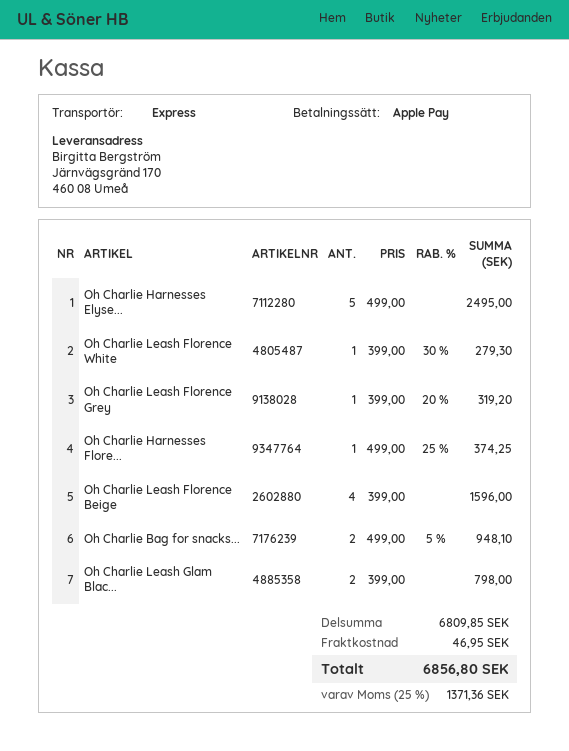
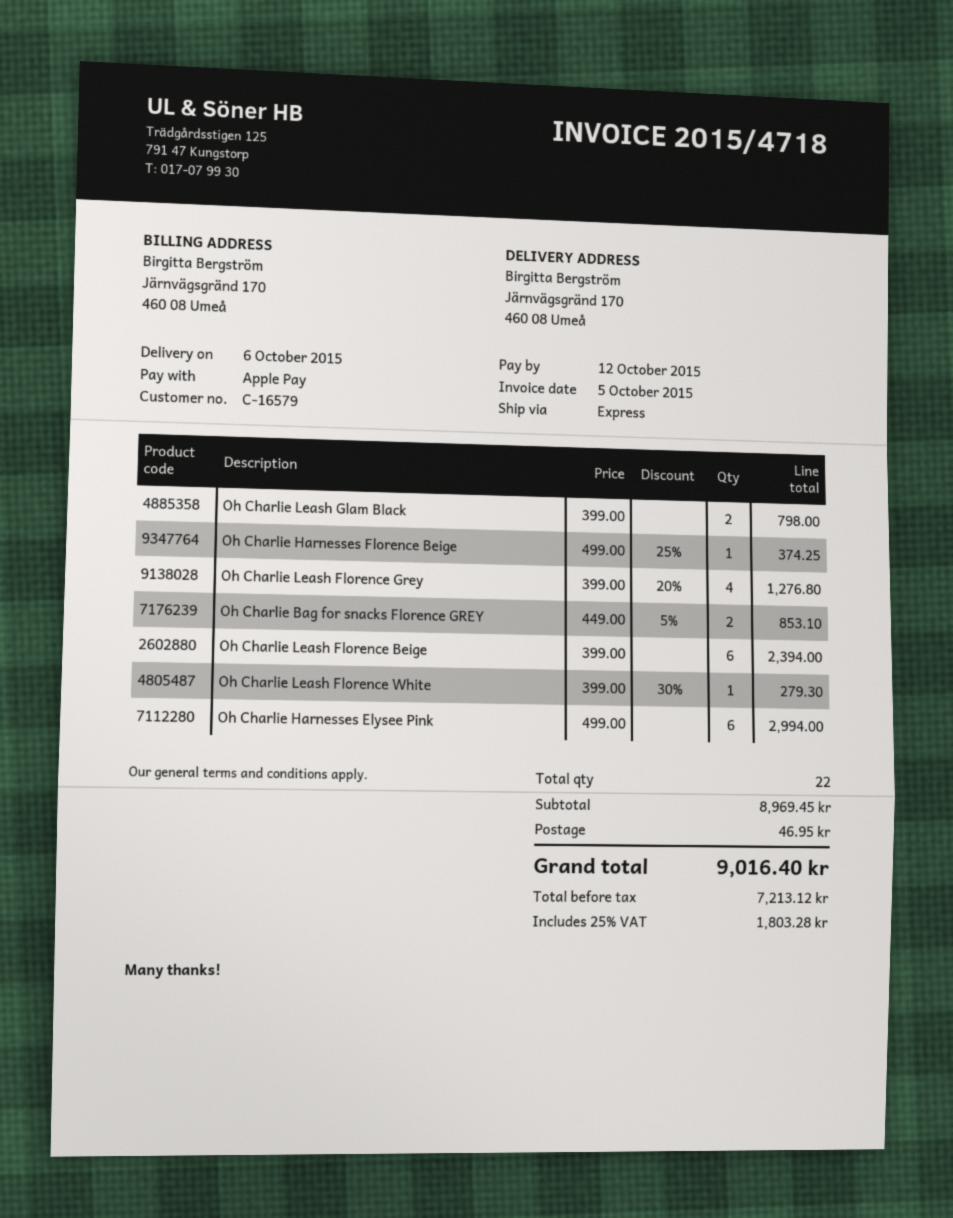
Oh Charlie Harnesses Elyse...: 5 x 499.00 = 2495.00 -> 6 x 499.00 = 2994.00
Oh Charlie Leash Florence Grey: 1 x 399.00 - 20% = 319.20 -> 4 x 399.00 - 20% = 1276.80
Oh Charlie Leash Florence Beige: 4 x 399.00 = 1596.00 -> 6 x 399.00 = 2394.00
Oh Charlie Bag for snacks...: 2 x 499.00 - 5% = 948.10 -> 2 x 449.00 - 5% = 853.10
subtotal: 6809.85 -> 8969.45
tax: 25% = 1371.36 -> 25% = 1803.28
total: 6856.80 -> 9016.40

